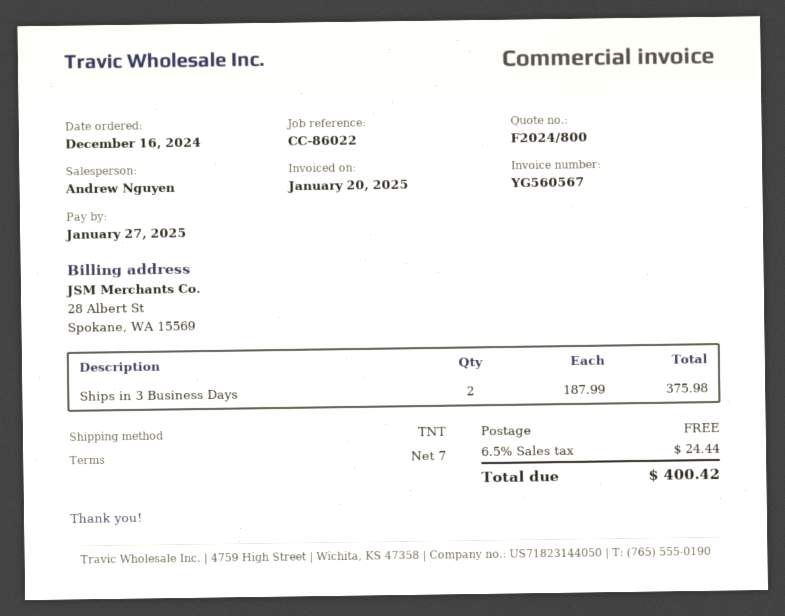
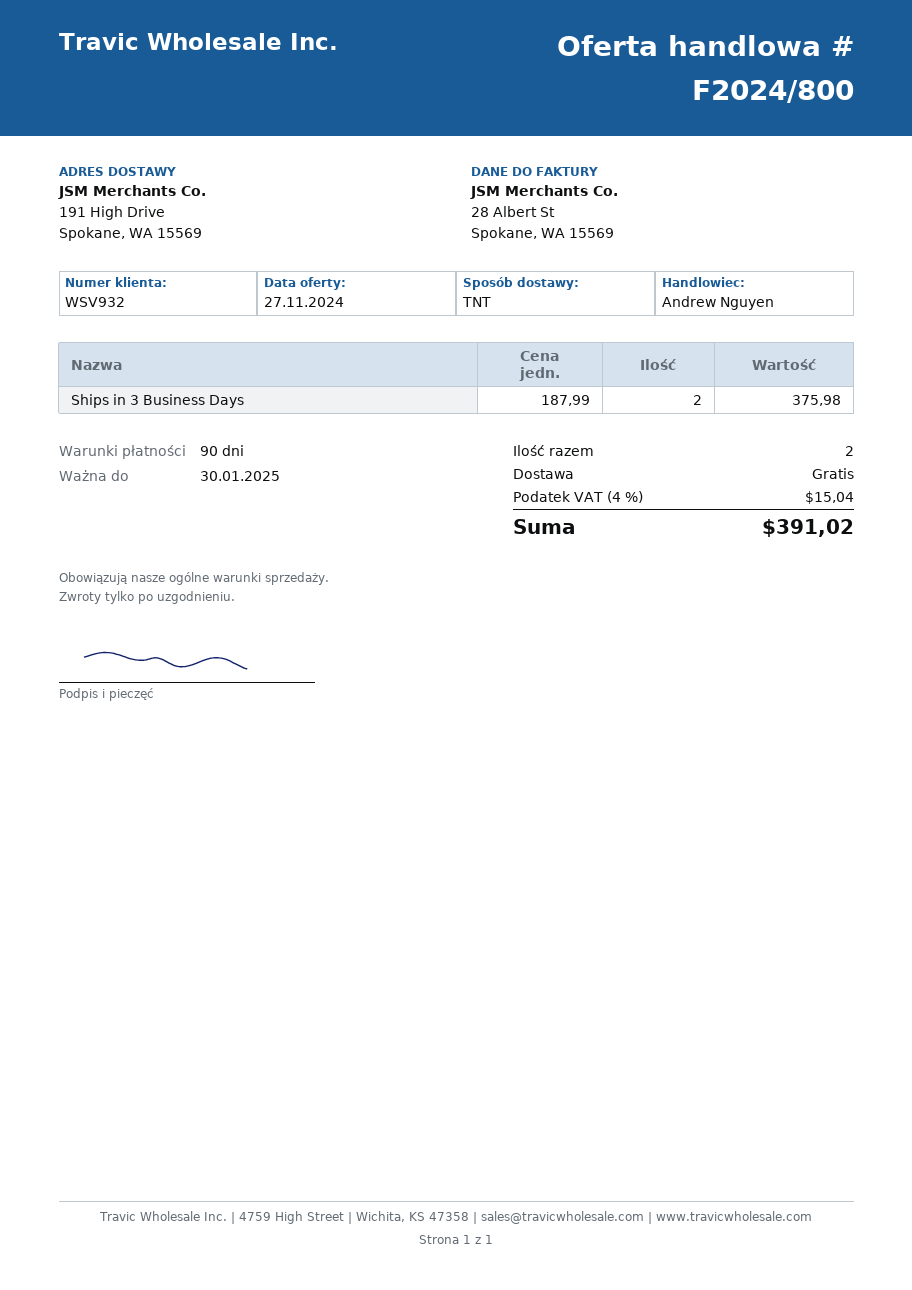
payment terms: 7 days -> 90 days
tax: 6.5% = 24.44 -> 4% = 15.04
total: 400.42 -> 391.02

